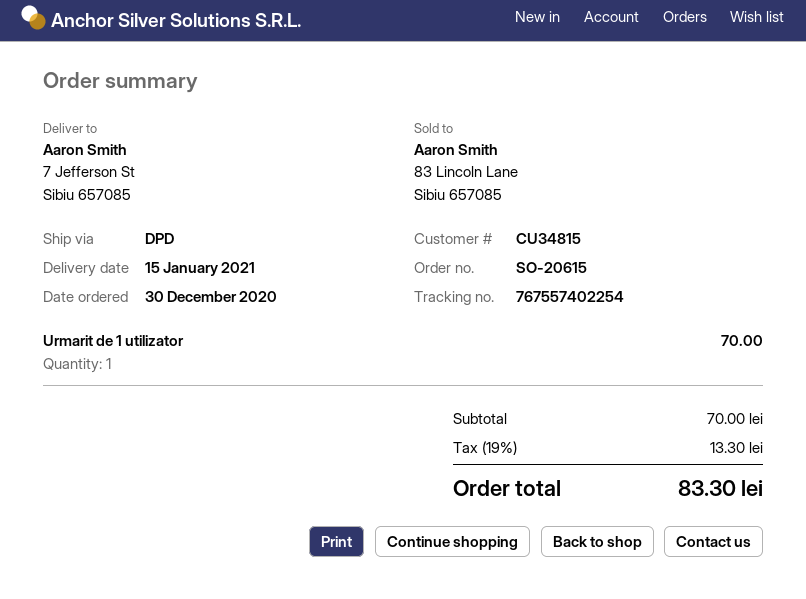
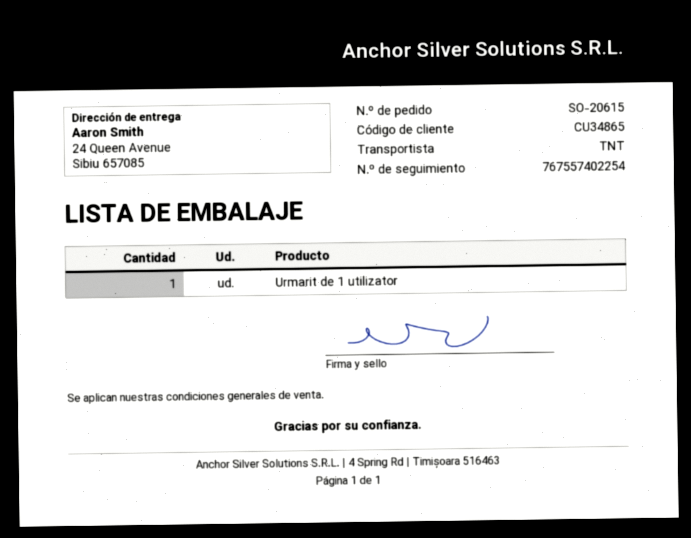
customer number: CU34815 -> CU34865
shipping method: DPD -> TNT
ship to: 7 Jefferson St, Sibiu 657085 -> 24 Queen Avenue, Sibiu 657085

